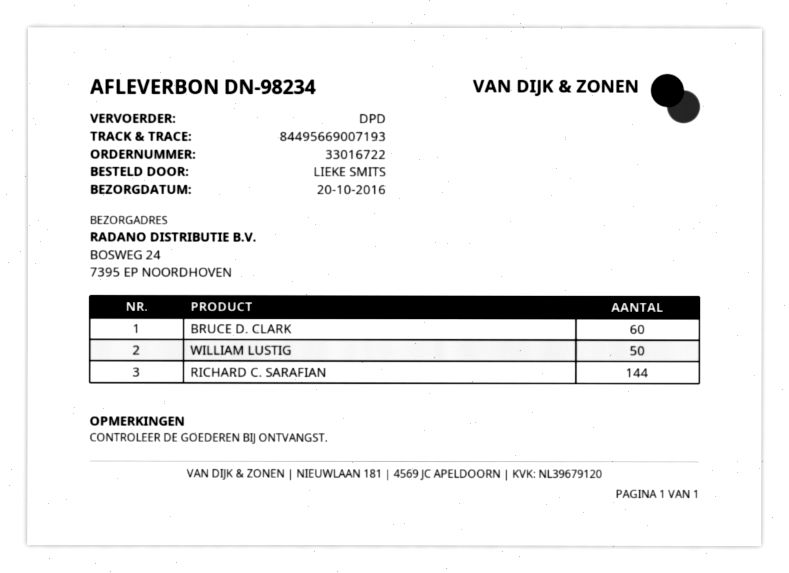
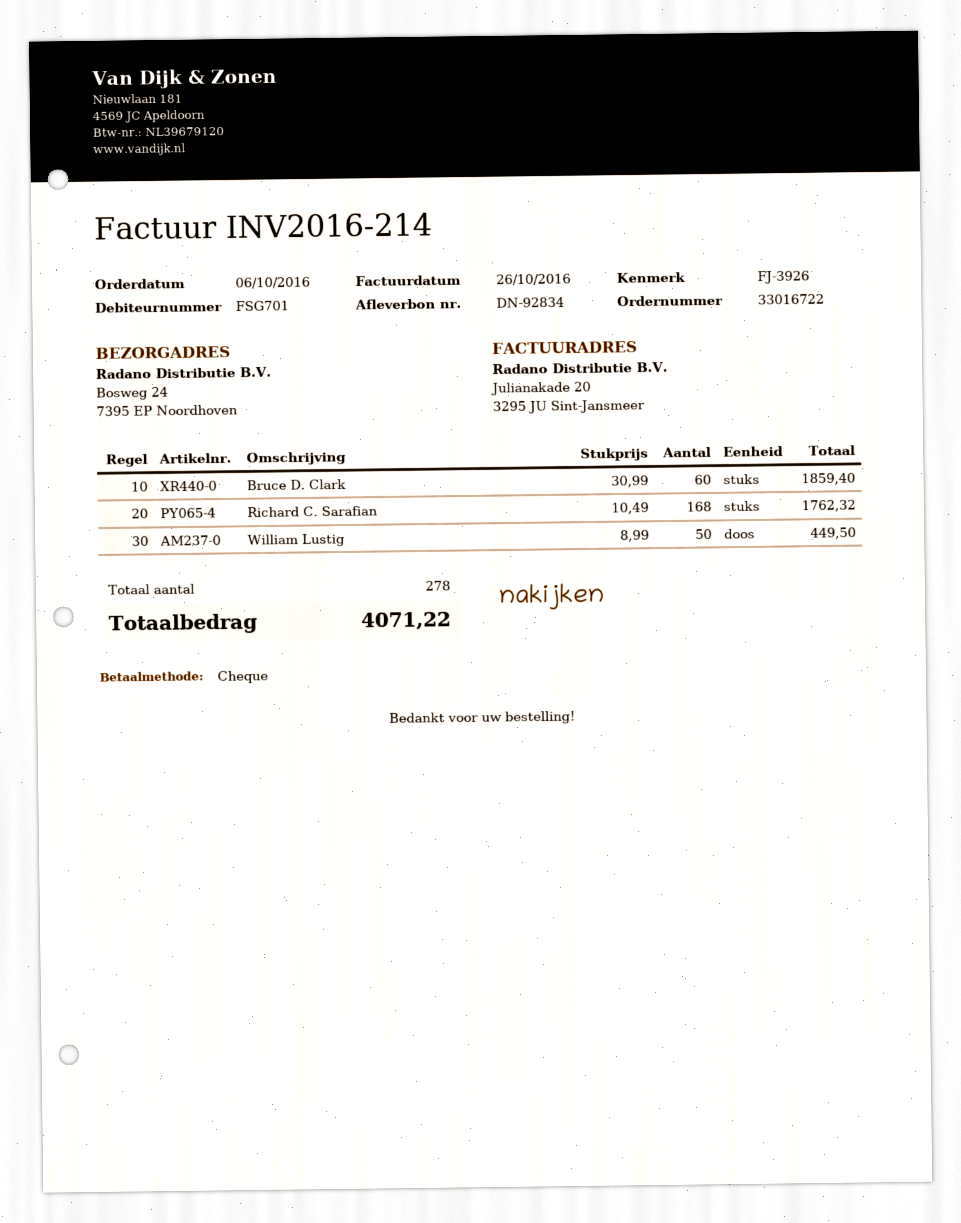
delivery note number: DN-98234 -> DN-92834
RICHARD C. SARAFIAN: 144 -> 168

